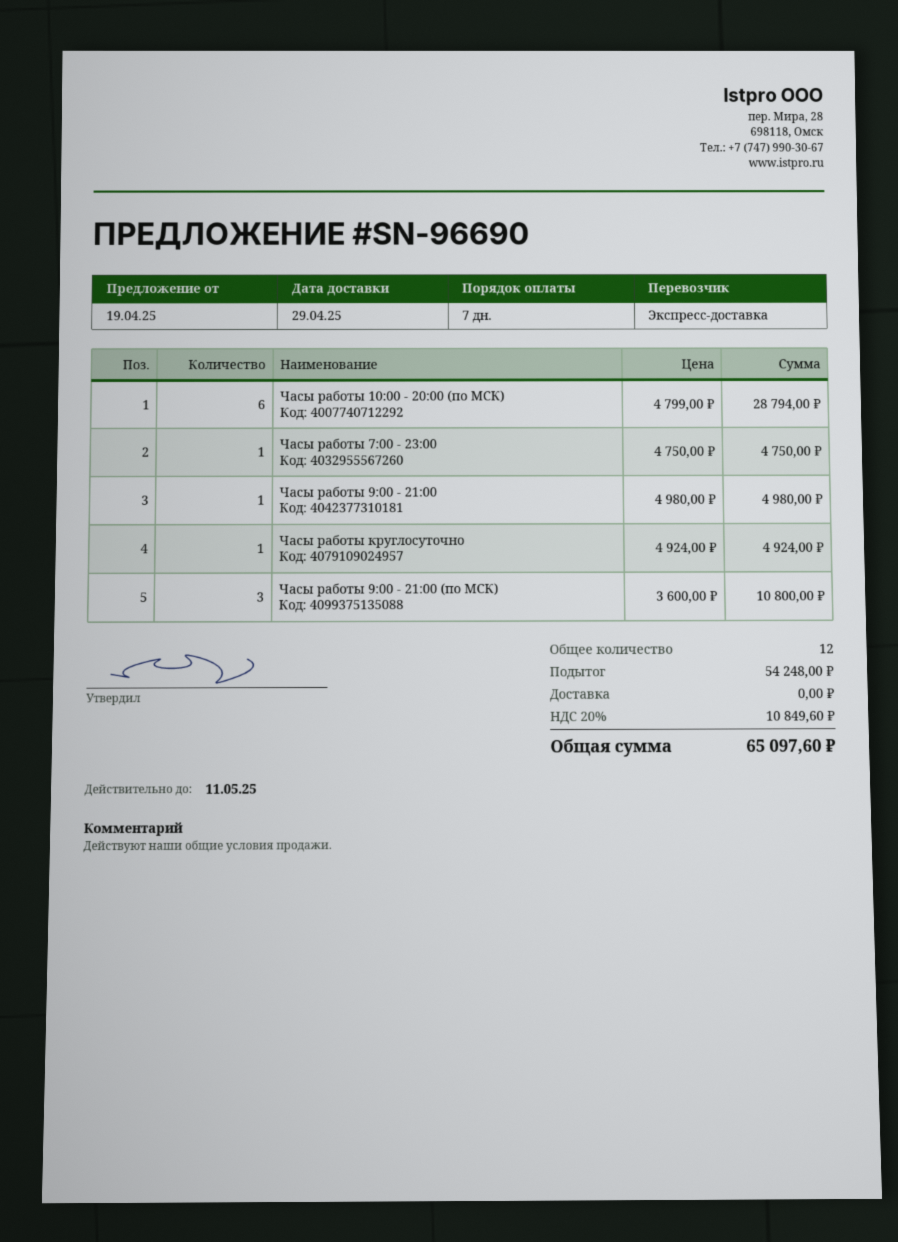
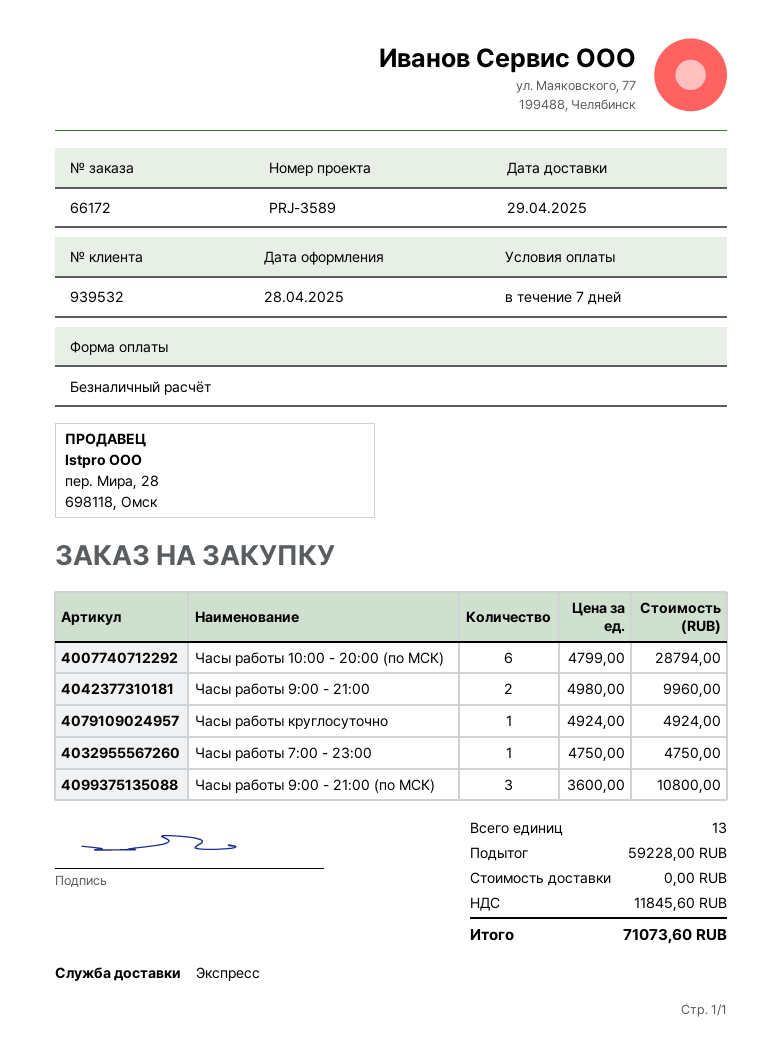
Часы работы 9:00 - 21:00: 1 x 4980.00 = 4980.00 -> 2 x 4980.00 = 9960.00
total quantity: 12 -> 13
subtotal: 54248.00 -> 59228.00
tax: 10849.60 -> 11845.60
total: 65097.60 -> 71073.60

